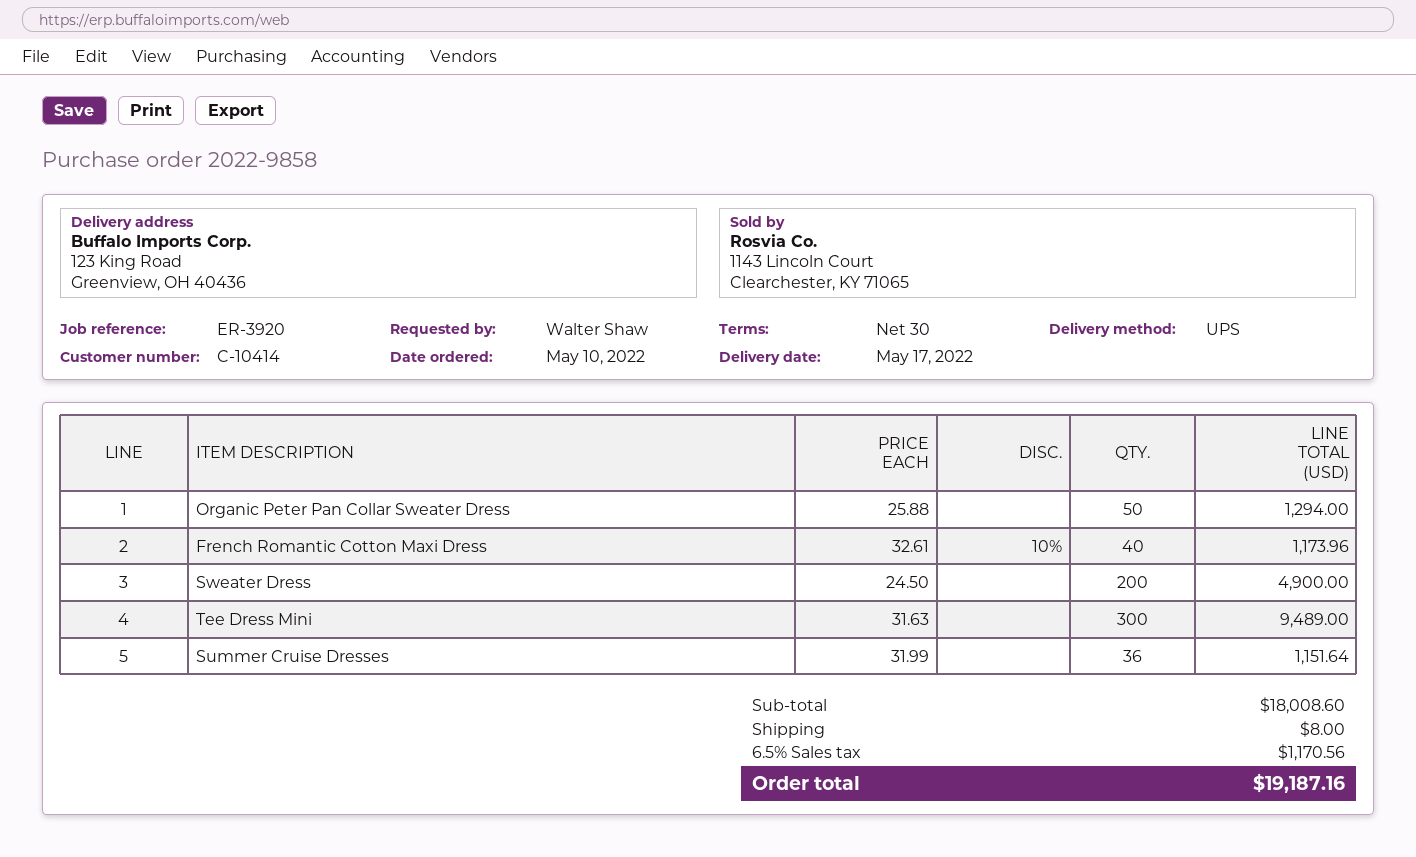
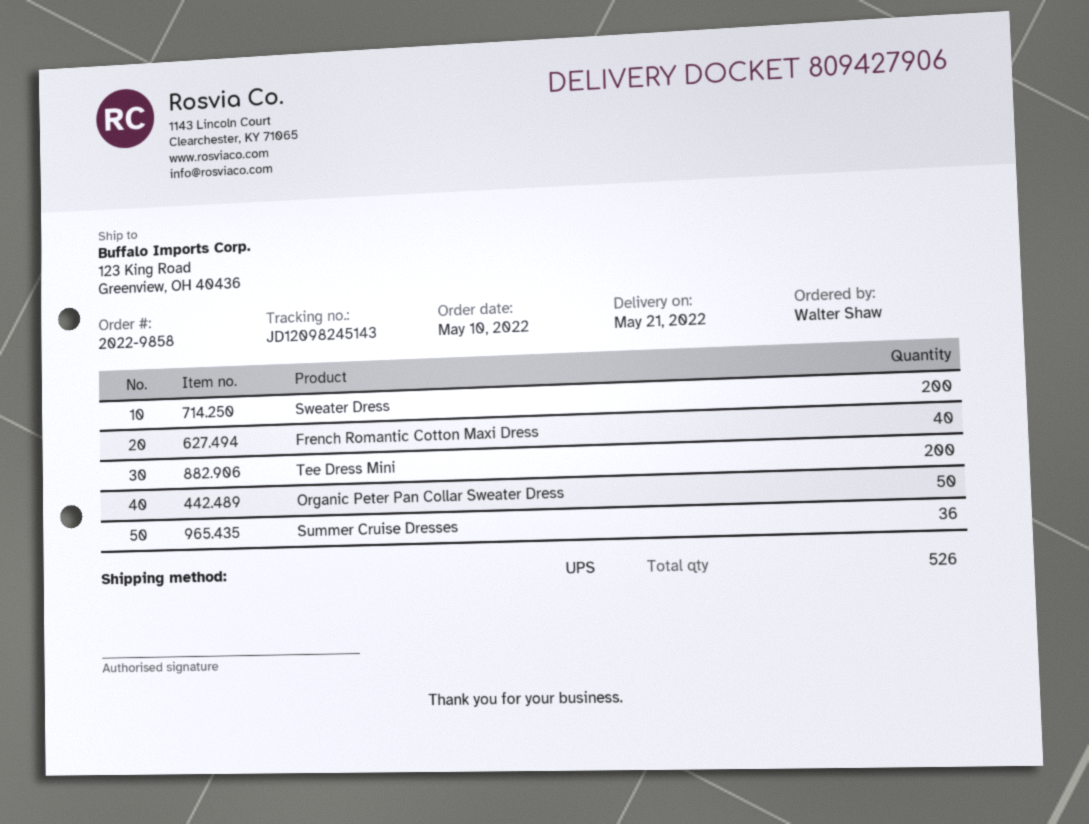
delivery date: 2022-05-17 -> 2022-05-21
Tee Dress Mini: 300 -> 200

